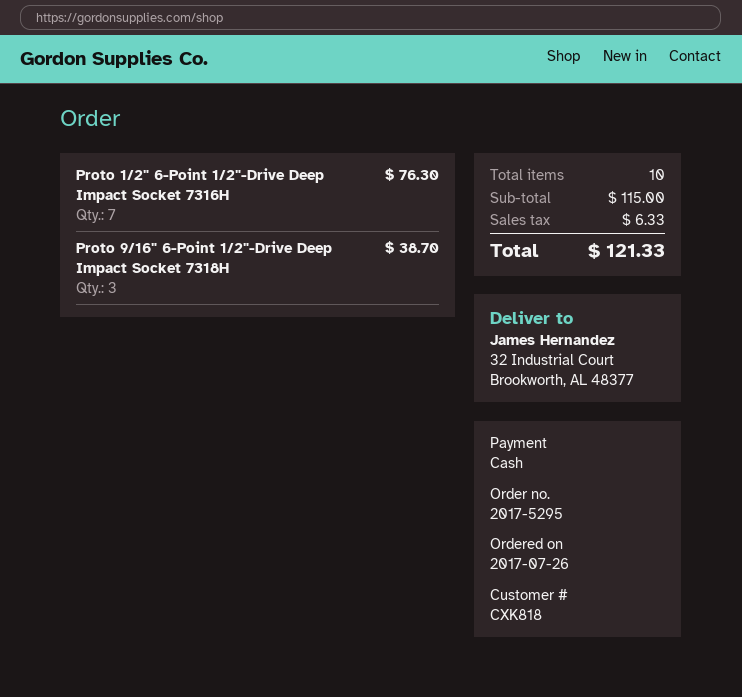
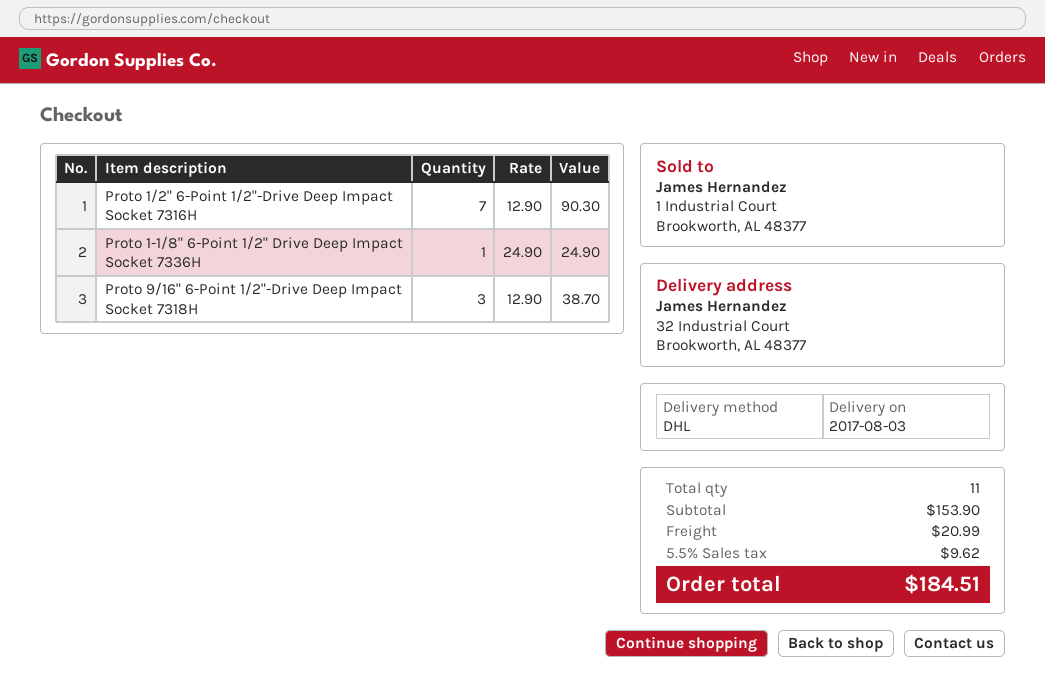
Proto 1/2" 6-Point 1/2"-Drive Deep Impact Socket 7316H: 7 for 76.30 -> 7 for 90.30
Proto 1-1/8" 6-Point 1/2" Drive Deep Impact Socket 7336H: none -> 1 for 24.90
total quantity: 10 -> 11
subtotal: 115.00 -> 153.90
shipping: none -> 20.99
tax: 6.33 -> 9.62
total: 121.33 -> 184.51

